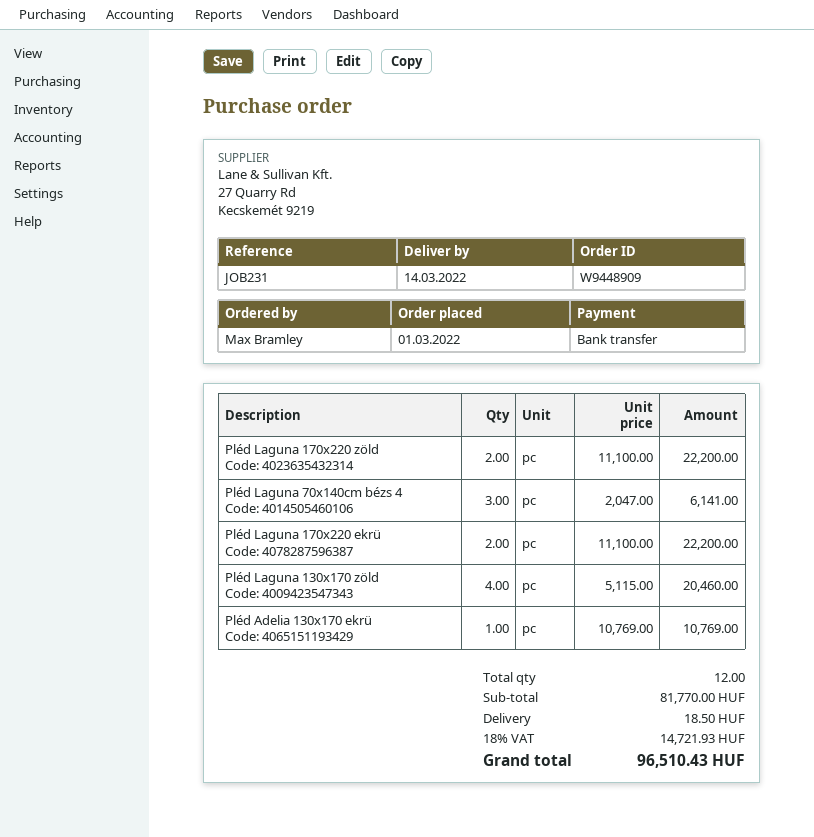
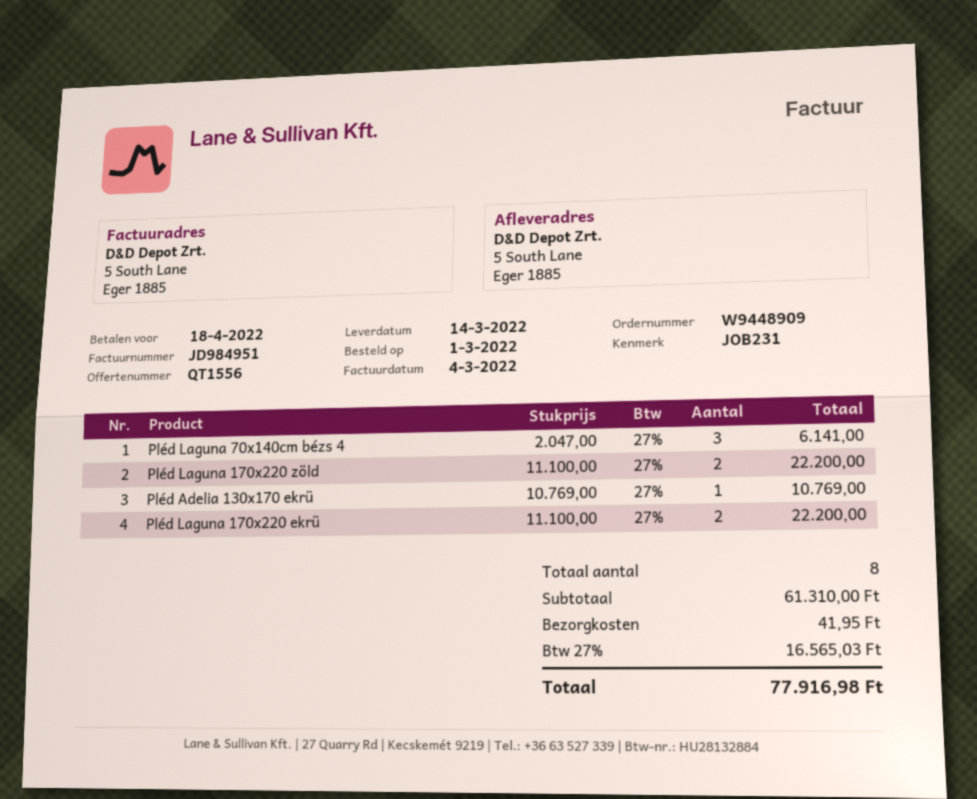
Pléd Laguna 130x170 zöld: 4 x 5115.00 = 20460.00 -> none
total quantity: 12 -> 8
subtotal: 81770.00 -> 61310.00
shipping: 18.50 -> 41.95
tax: 18% = 14721.93 -> 27% = 16565.03
total: 96510.43 -> 77916.98

